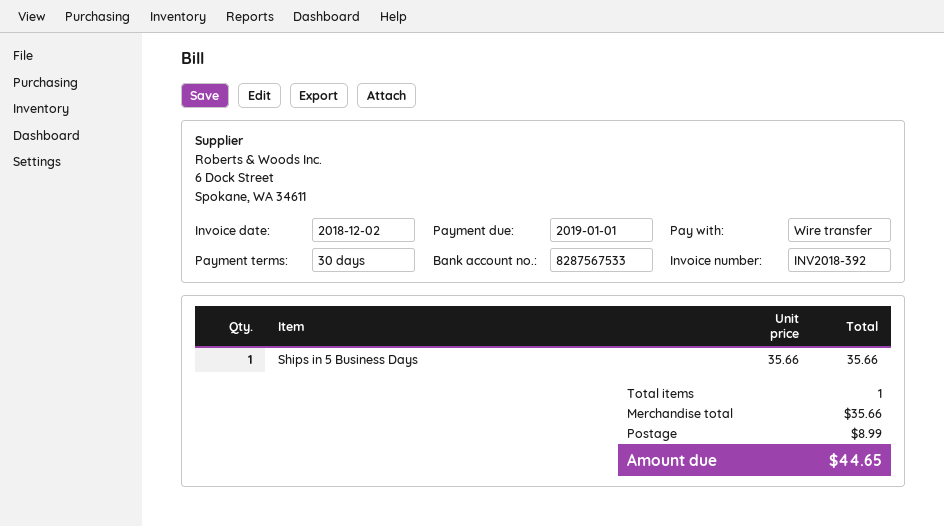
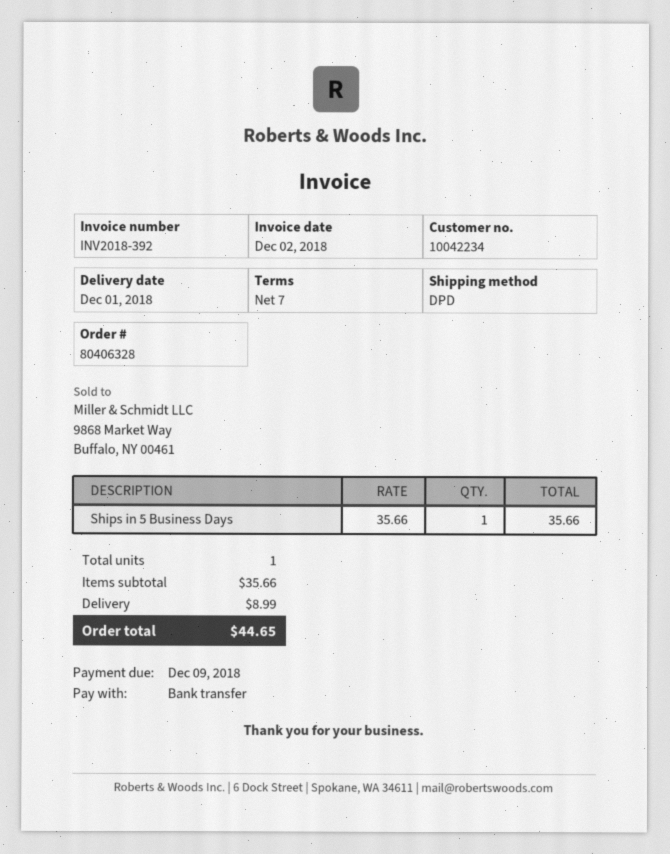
payment terms: 30 days -> 7 days
due date: 2019-01-01 -> 2018-12-09

